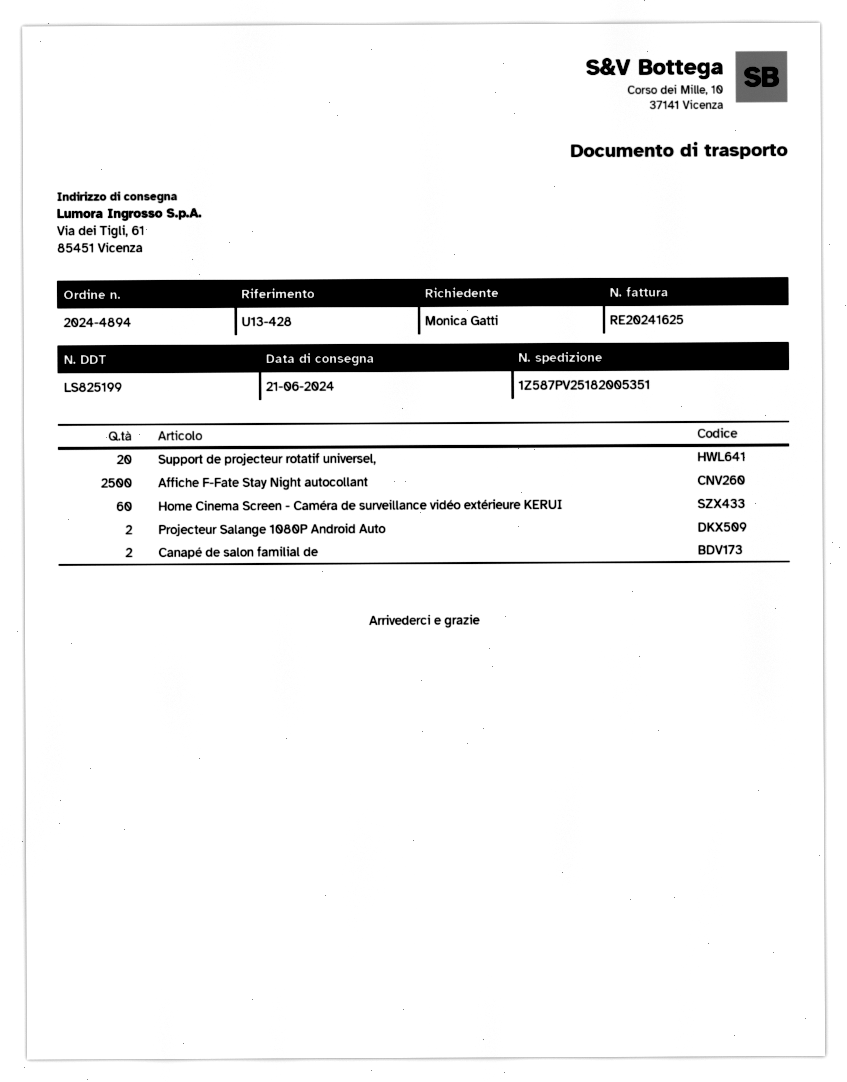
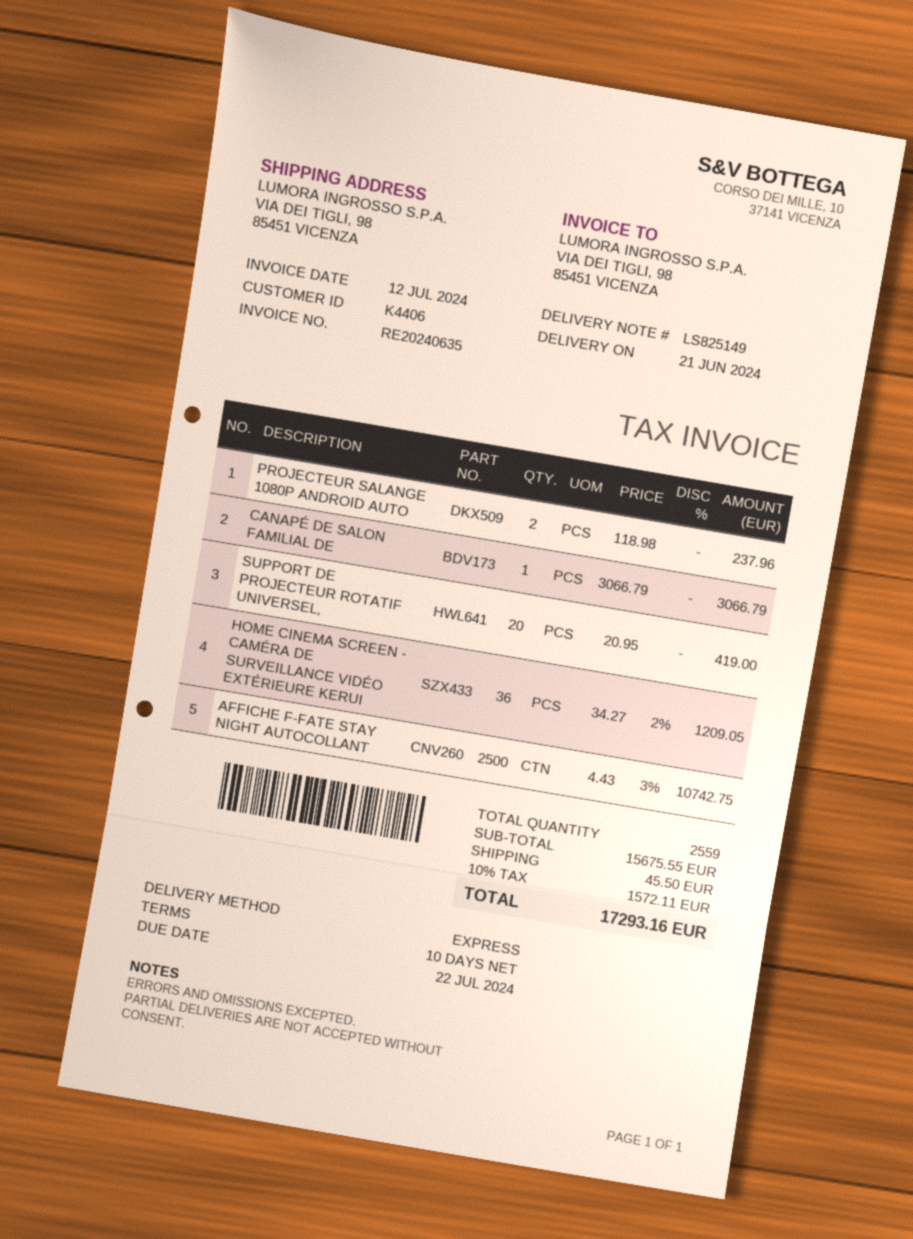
delivery note number: LS825199 -> LS825149
invoice number: RE20241625 -> RE20240635
ship to: Via dei Tigli, 61, 85451 Vicenza -> VIA DEI TIGLI, 98, 85451 VICENZA
Home Cinema Screen - Caméra de surveillance vidéo extérieure KERUI: 60 -> 36
Canapé de salon familial de: 2 -> 1

